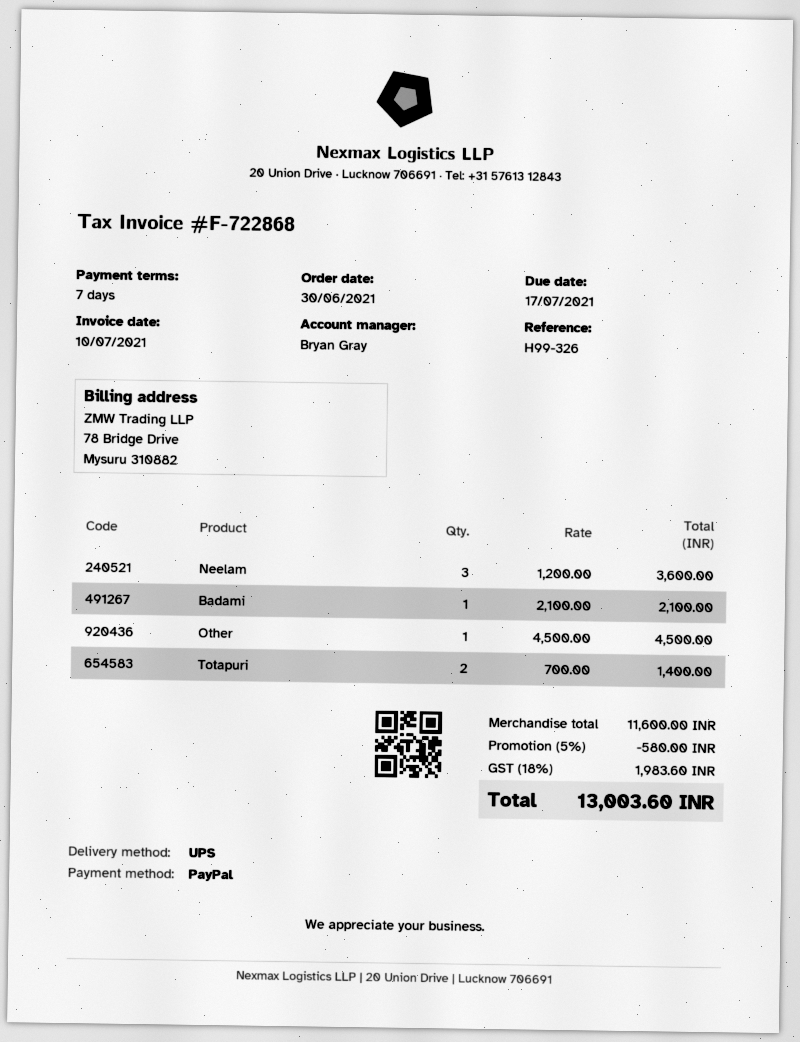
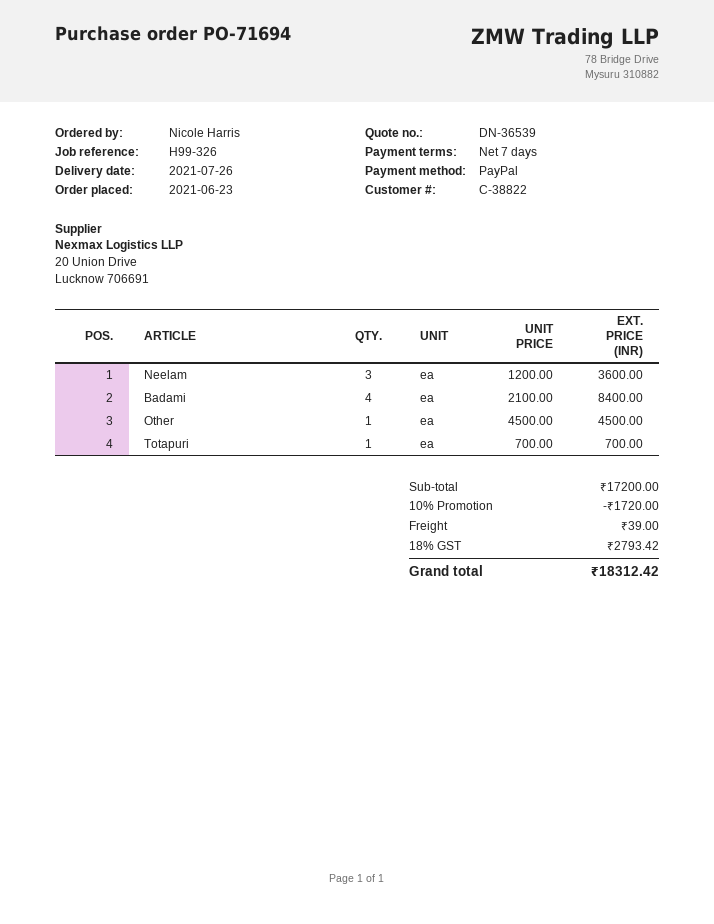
order date: 2021-06-30 -> 2021-06-23
Badami: 1 x 2100.00 = 2100.00 -> 4 x 2100.00 = 8400.00
Totapuri: 2 x 700.00 = 1400.00 -> 1 x 700.00 = 700.00
subtotal: 11600.00 -> 17200.00
discount: 5% = 580.00 -> 10% = 1720.00
shipping: none -> 39.00
tax: 18% = 1983.60 -> 18% = 2793.42
total: 13003.60 -> 18312.42

